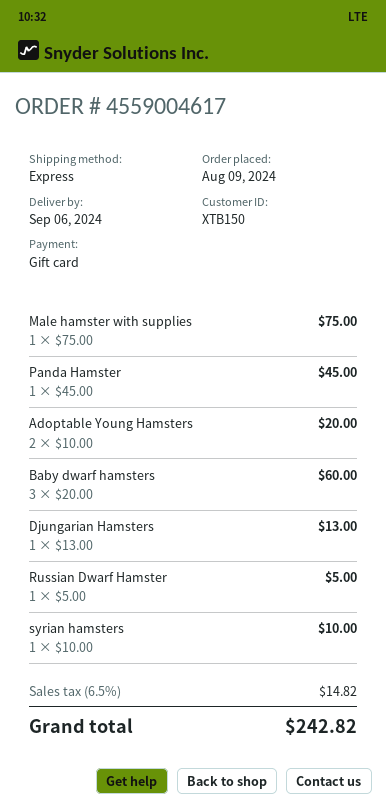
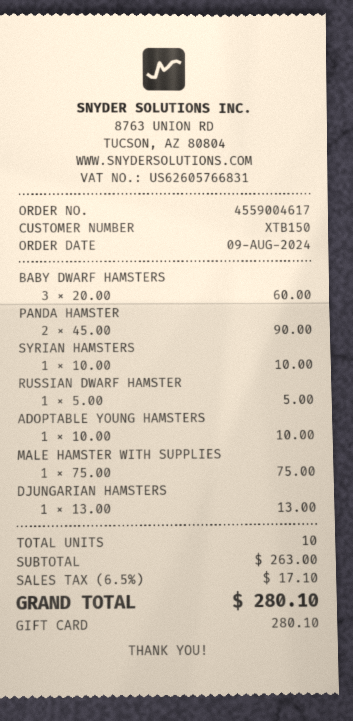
Panda Hamster: 1 x 45.00 = 45.00 -> 2 x 45.00 = 90.00
Adoptable Young Hamsters: 2 x 10.00 = 20.00 -> 1 x 10.00 = 10.00
tax: 6.5% = 14.82 -> 6.5% = 17.10
total: 242.82 -> 280.10

